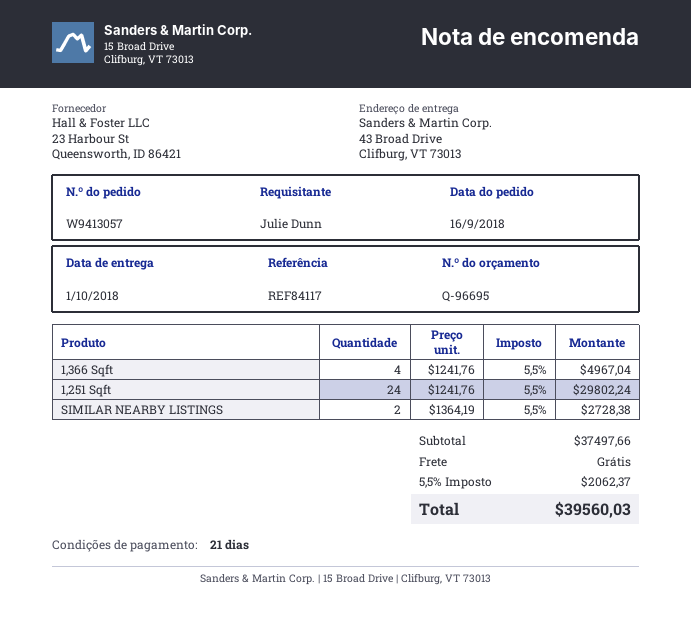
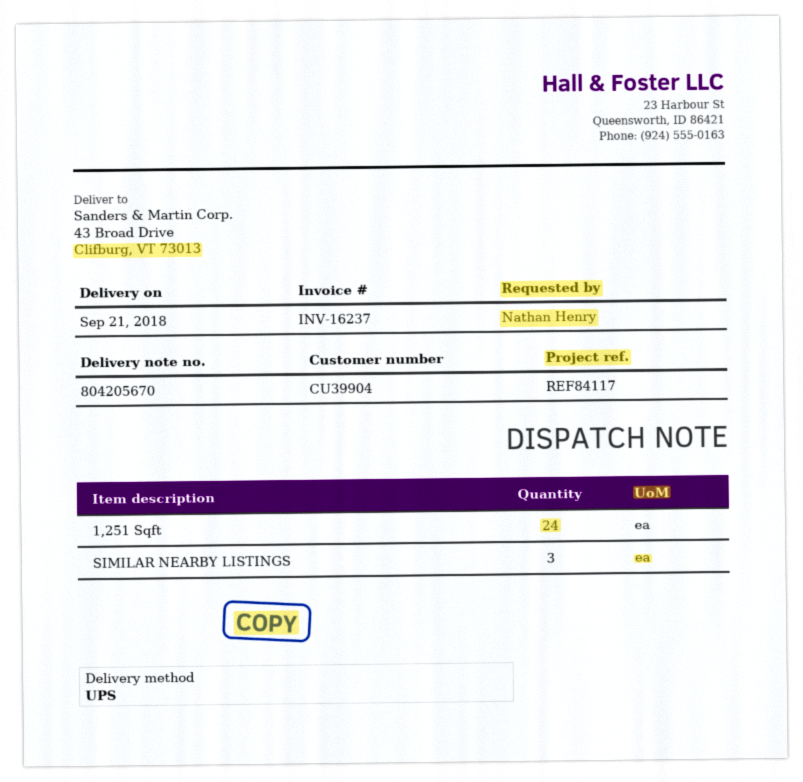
delivery date: 2018-10-01 -> 2018-09-21
ordered by: Julie Dunn -> Nathan Henry
1,366 Sqft: 4 -> none
SIMILAR NEARBY LISTINGS: 2 -> 3

